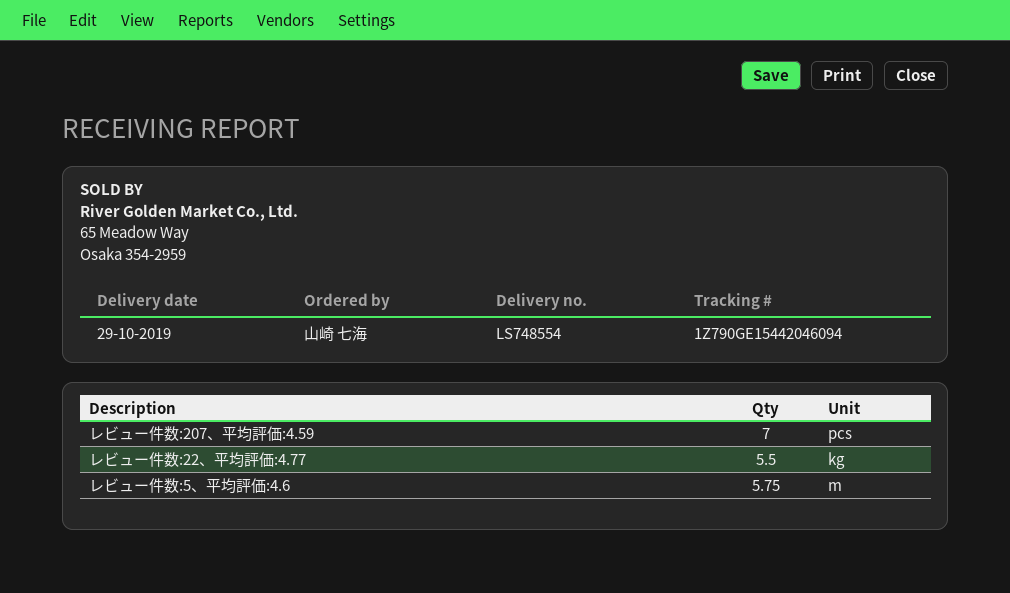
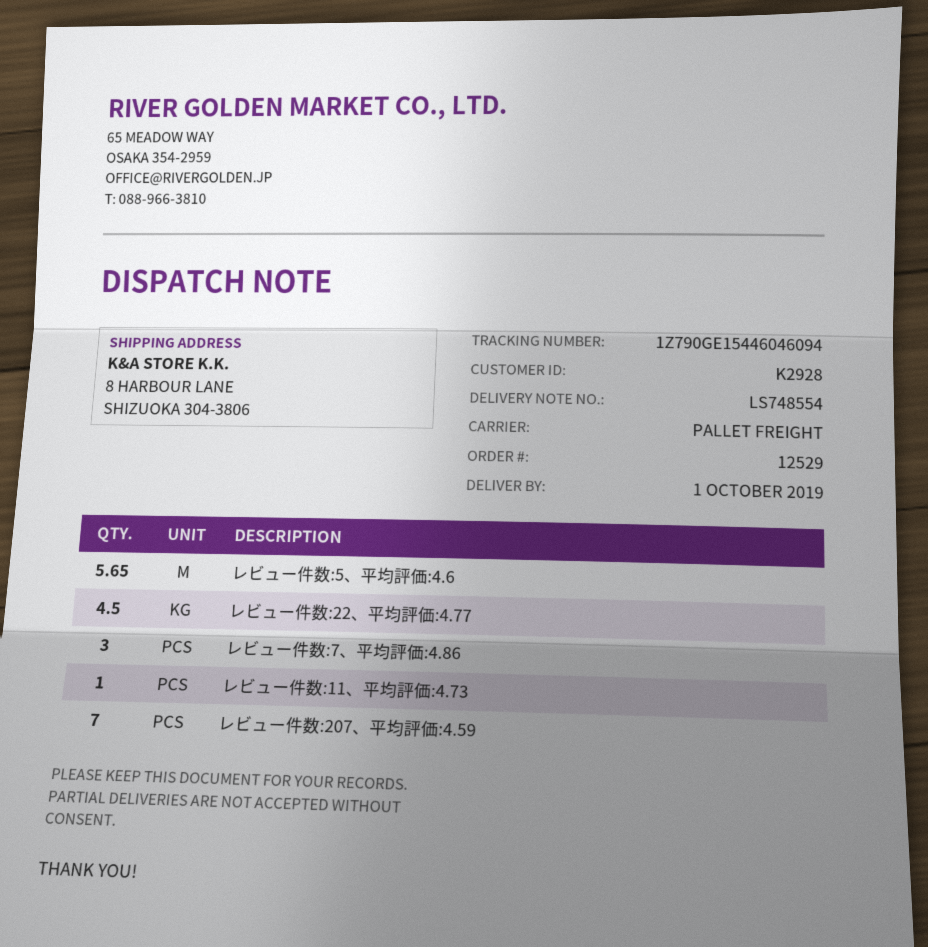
delivery date: 2019-10-29 -> 2019-10-01
tracking number: 1Z790GE15442046094 -> 1Z790GE15446046094
レビュー件数:22、平均評価:4.77: 5.5 -> 4.5
レビュー件数:5、平均評価:4.6: 5.75 -> 5.65
レビュー件数:7、平均評価:4.86: none -> 3
レビュー件数:11、平均評価:4.73: none -> 1

